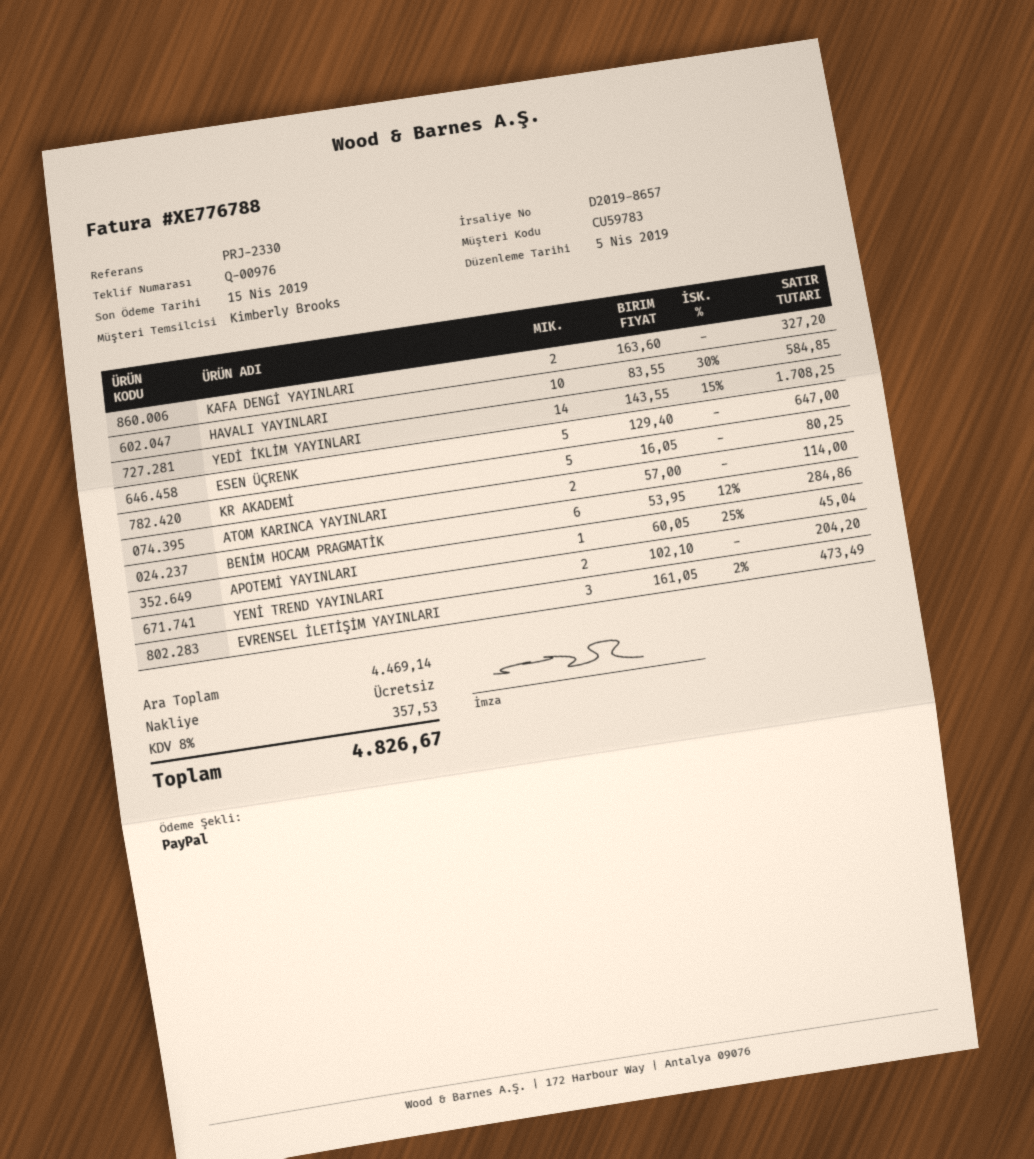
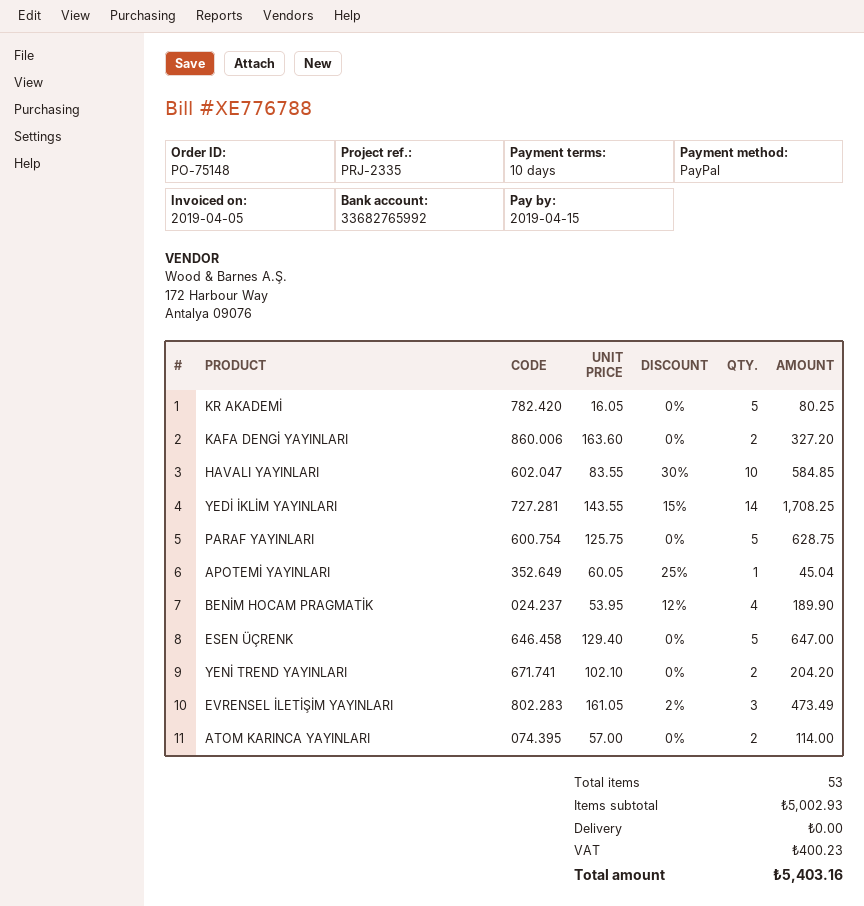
reference: PRJ-2330 -> PRJ-2335
BENİM HOCAM PRAGMATİK: 6 x 53.95 - 12% = 284.86 -> 4 x 53.95 - 12% = 189.90
PARAF YAYINLARI: none -> 5 x 125.75 = 628.75
subtotal: 4469.14 -> 5002.93
tax: 357.53 -> 400.23
total: 4826.67 -> 5403.16

